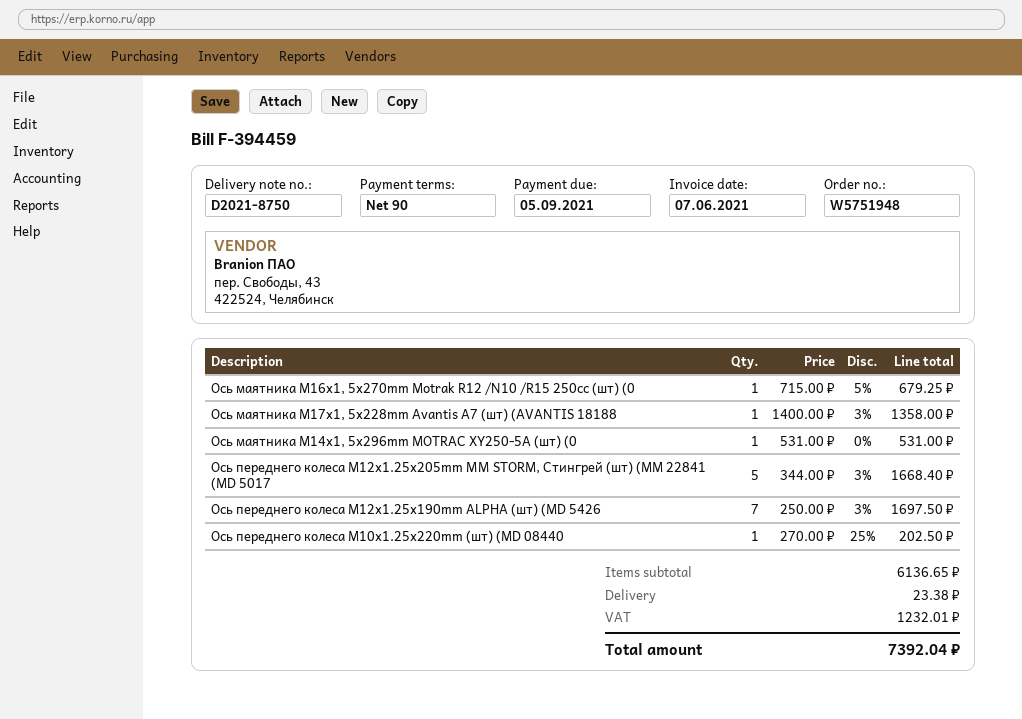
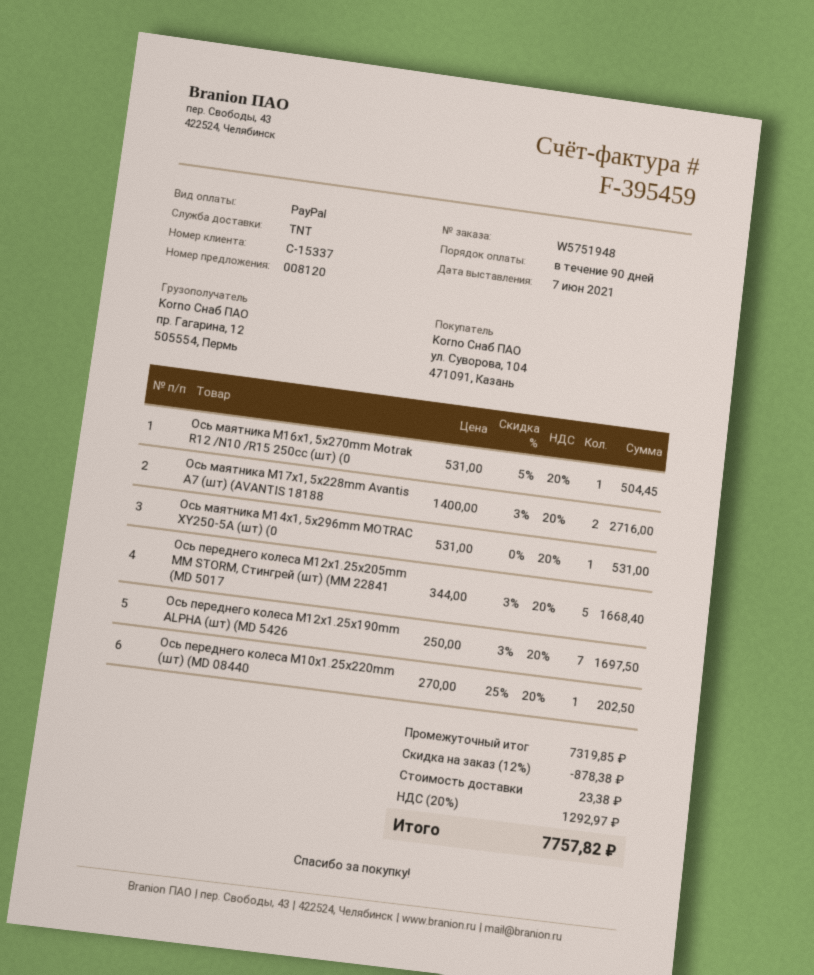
invoice number: F-394459 -> F-395459
Ось маятника M16x1, 5х270mm Motrak R12 /N10 /R15 250сс (шт) (0: 1 x 715.00 - 5% = 679.25 -> 1 x 531.00 - 5% = 504.45
Ось маятника M17x1, 5x228mm Avantis A7 (шт) (AVANTIS 18188: 1 x 1400.00 - 3% = 1358.00 -> 2 x 1400.00 - 3% = 2716.00
subtotal: 6136.65 -> 7319.85
discount: none -> 12% = 878.38
tax: 1232.01 -> 1292.97
total: 7392.04 -> 7757.82

